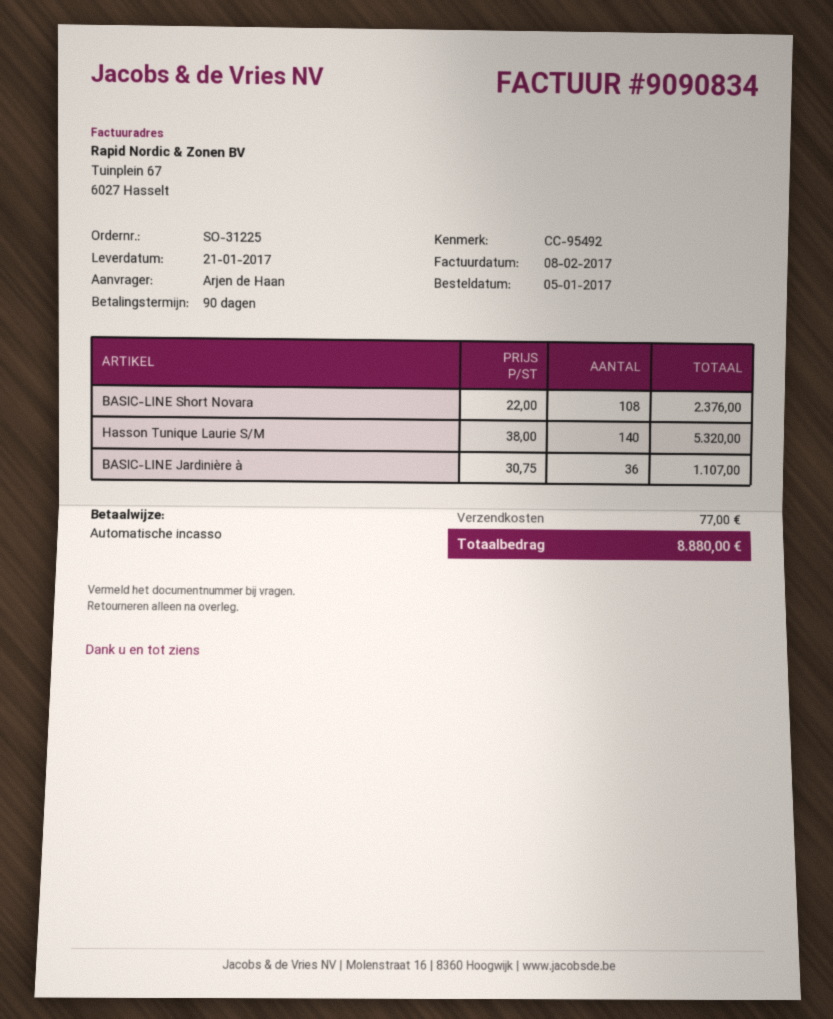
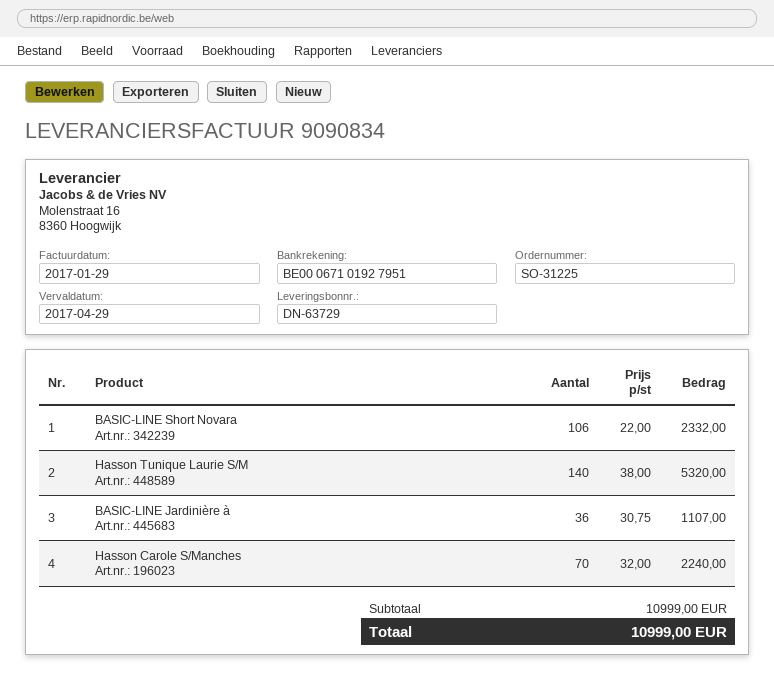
invoice date: 2017-02-08 -> 2017-01-29
BASIC-LINE Short Novara: 108 x 22.00 = 2376.00 -> 106 x 22.00 = 2332.00
Hasson Carole S/Manches: none -> 70 x 32.00 = 2240.00
shipping: 77.00 -> none
total: 8880.00 -> 10999.00

